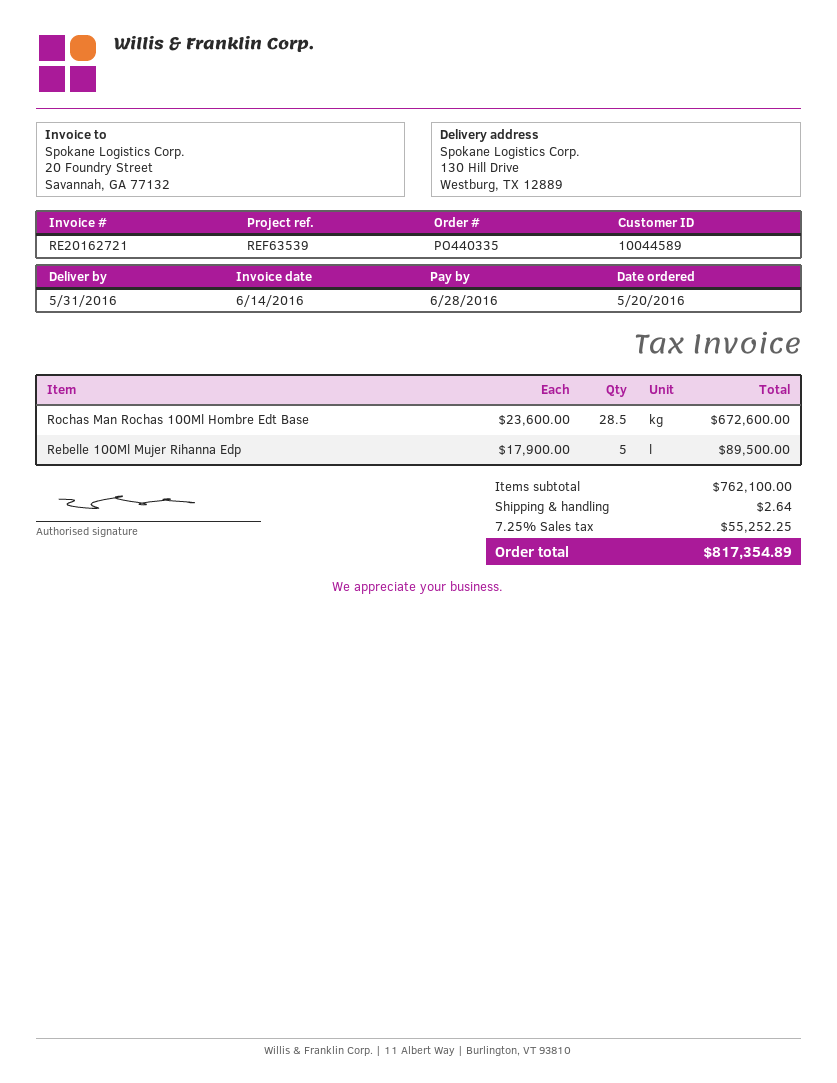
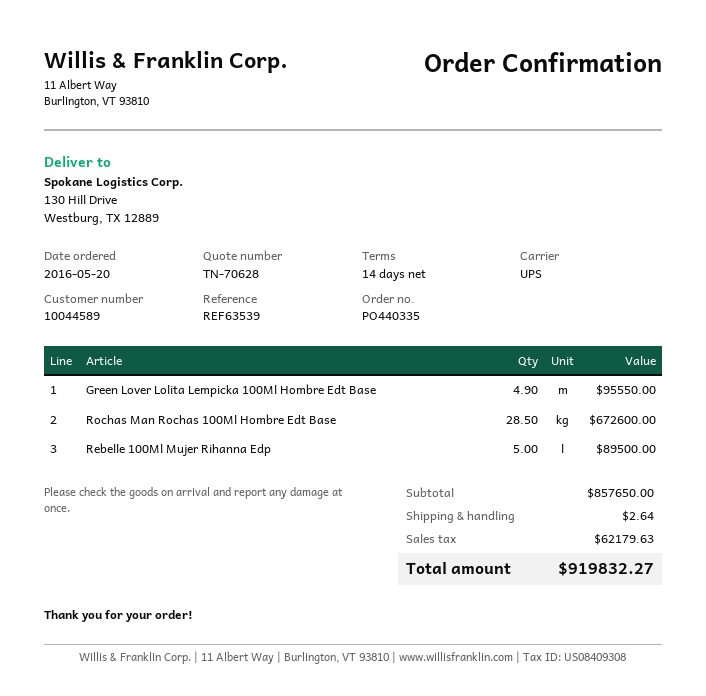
Green Lover Lolita Lempicka 100Ml Hombre Edt Base: none -> 4.9 for 95550.00
subtotal: 762100.00 -> 857650.00
tax: 55252.25 -> 62179.63
total: 817354.89 -> 919832.27

